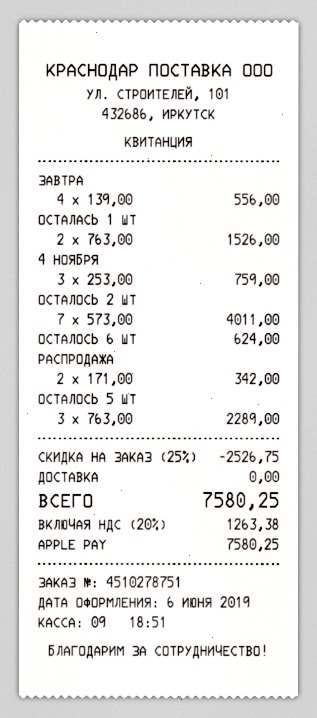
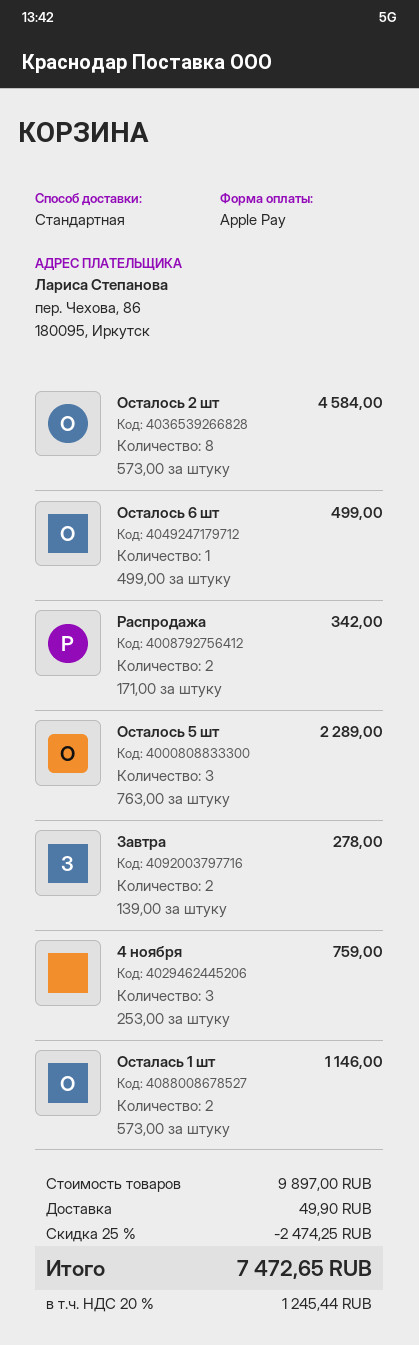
ЗАВТРА: 4 x 139.00 = 556.00 -> 2 x 139.00 = 278.00
ОСТАЛАСЬ 1 ШТ: 2 x 763.00 = 1526.00 -> 2 x 573.00 = 1146.00
ОСТАЛОСЬ 2 ШТ: 7 x 573.00 = 4011.00 -> 8 x 573.00 = 4584.00
ОСТАЛОСЬ 6 ШТ: 1 x 624.00 = 624.00 -> 1 x 499.00 = 499.00
discount: 25% = 2526.75 -> 25% = 2474.25
shipping: 0.00 -> 49.90
tax: 20% = 1263.38 -> 20% = 1245.44
total: 7580.25 -> 7472.65

